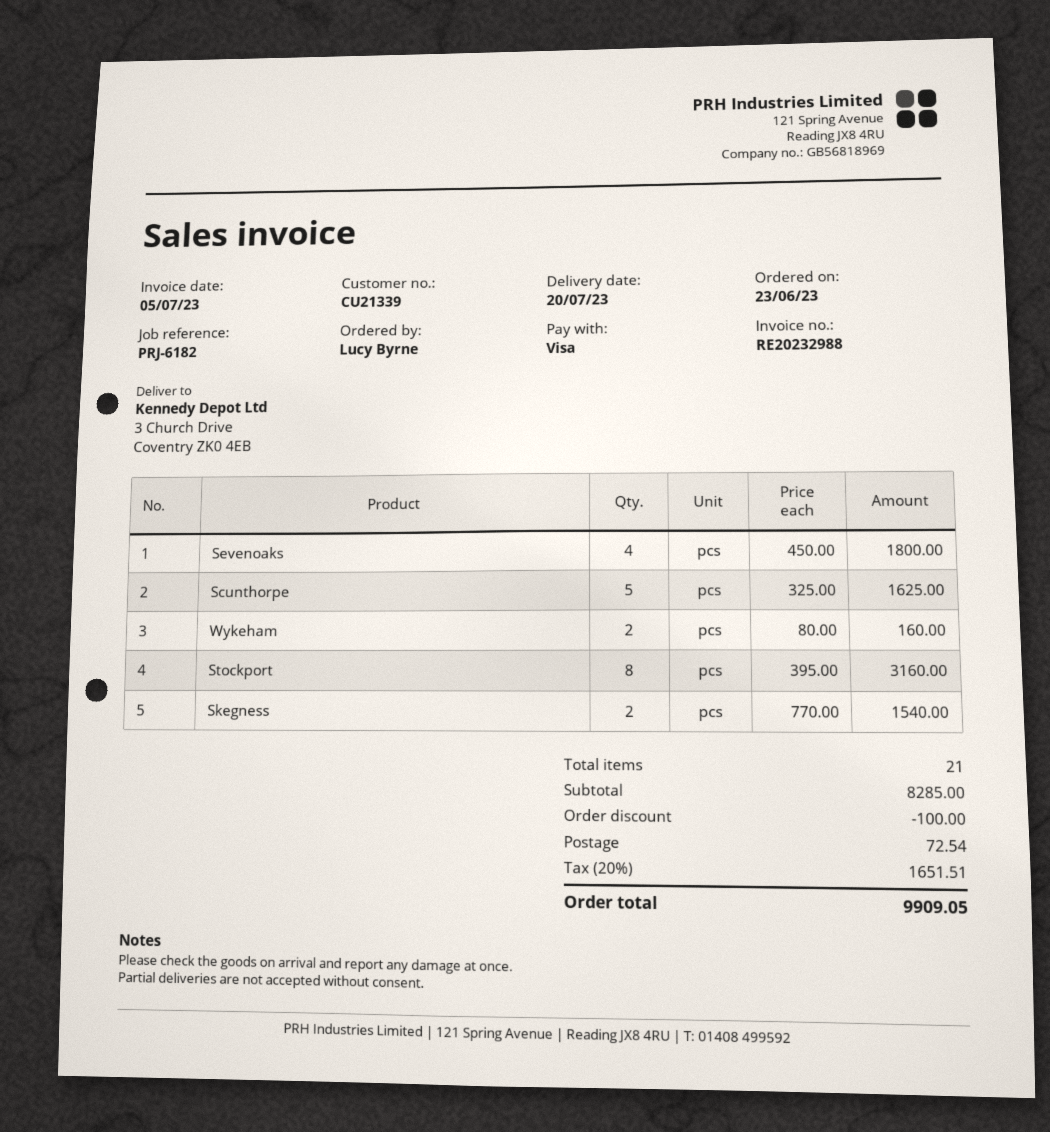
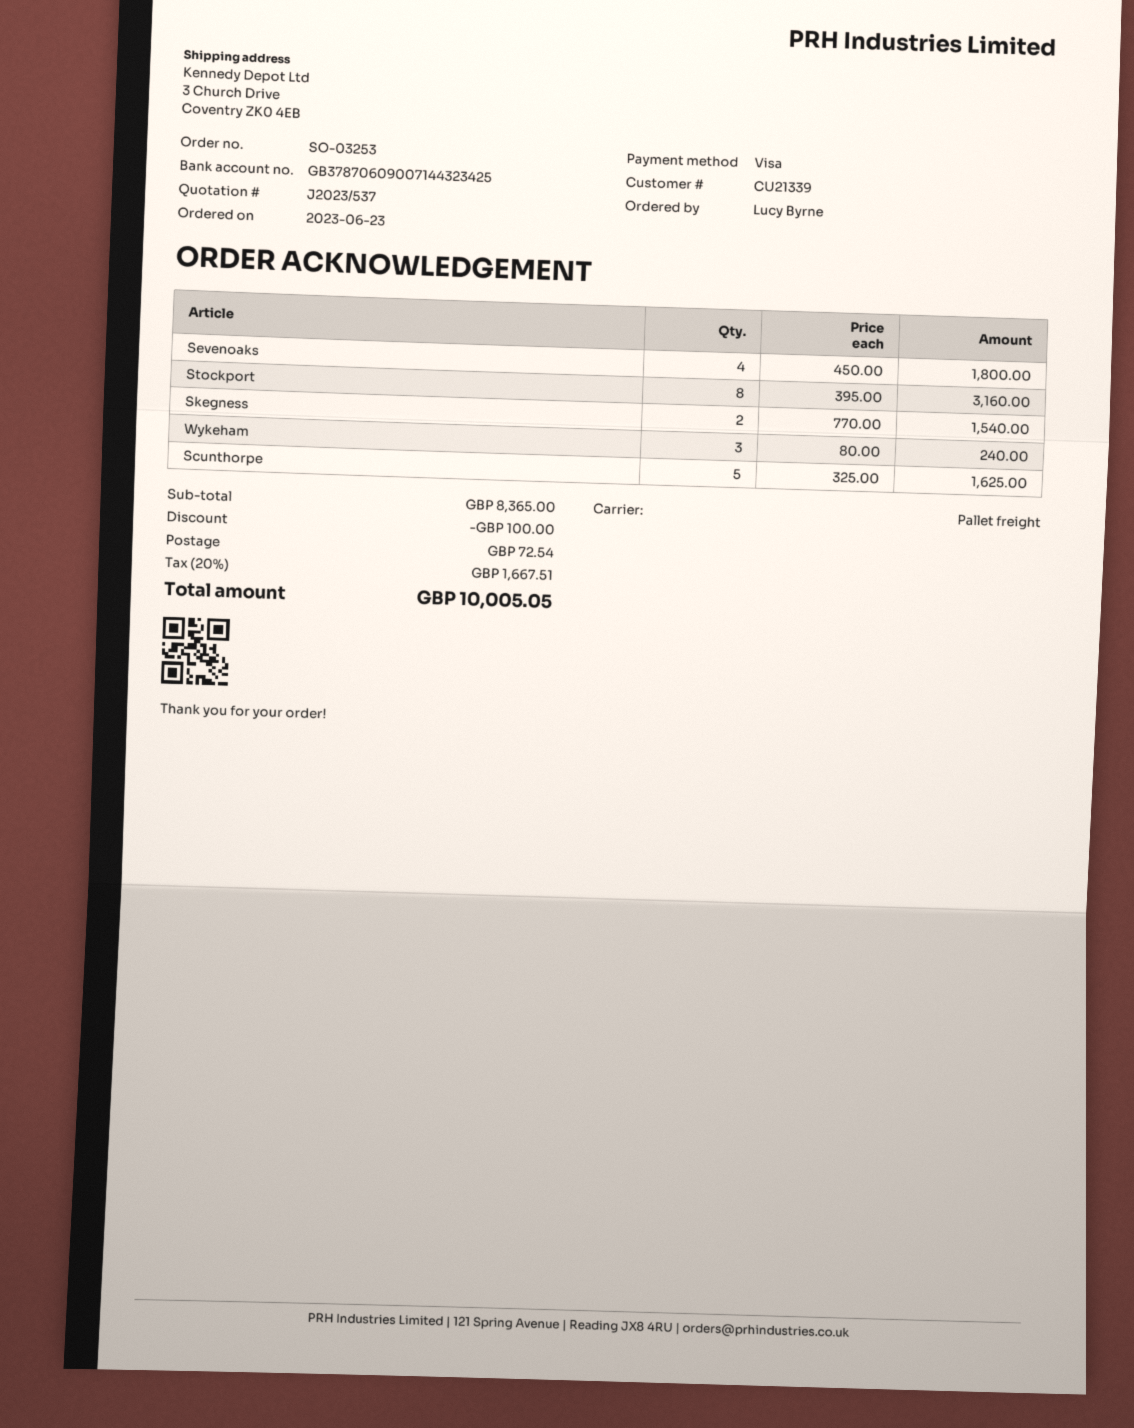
Wykeham: 2 x 80.00 = 160.00 -> 3 x 80.00 = 240.00
subtotal: 8285.00 -> 8365.00
tax: 20% = 1651.51 -> 20% = 1667.51
total: 9909.05 -> 10005.05

